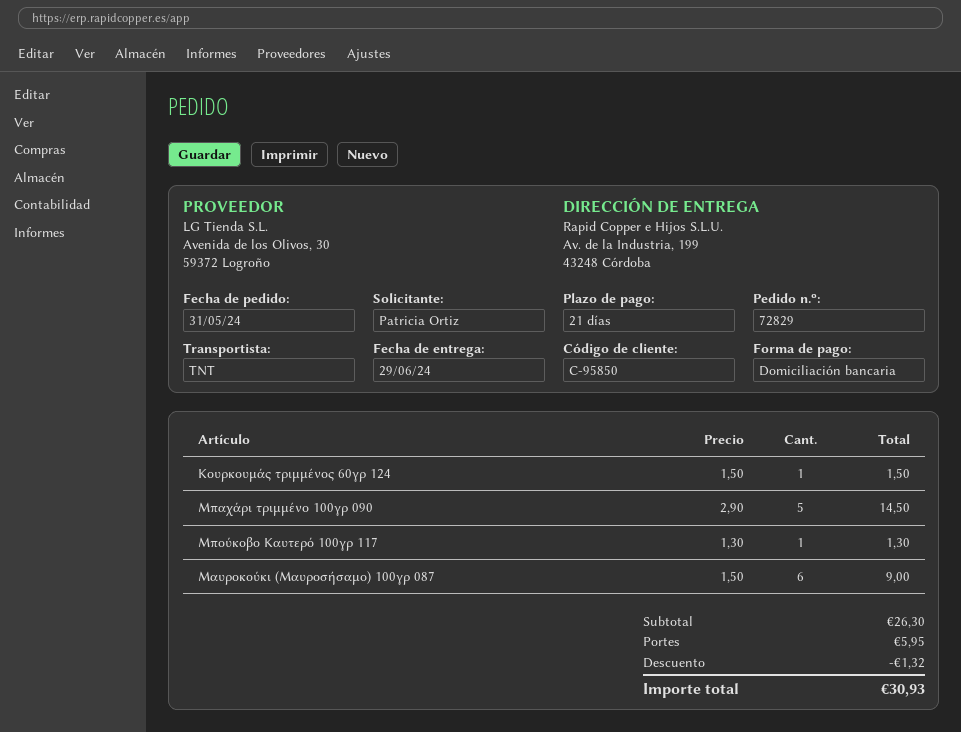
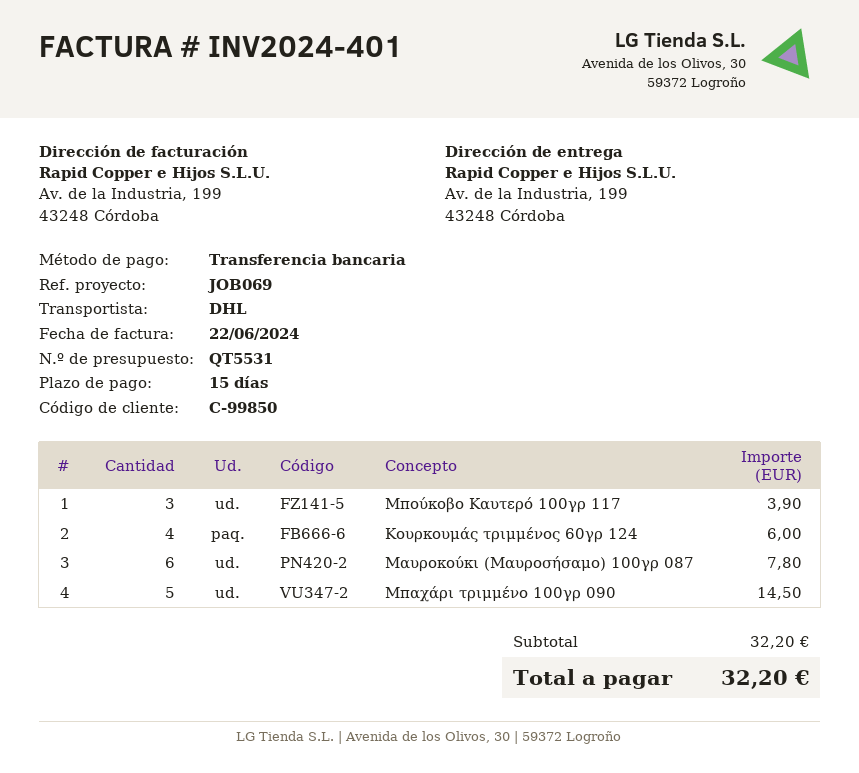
payment terms: 21 days -> 15 days
customer number: C-95850 -> C-99850
payment method: direct debit -> bank transfer
shipping method: TNT -> DHL
Κουρκουμάς τριμμένος 60γρ 124: 1 for 1.50 -> 4 for 6.00
Μπούκοβο Καυτερό 100γρ 117: 1 for 1.30 -> 3 for 3.90
Μαυροκούκι (Μαυροσήσαμο) 100γρ 087: 6 for 9.00 -> 6 for 7.80
subtotal: 26.30 -> 32.20
discount: 1.32 -> none
shipping: 5.95 -> none
total: 30.93 -> 32.20

